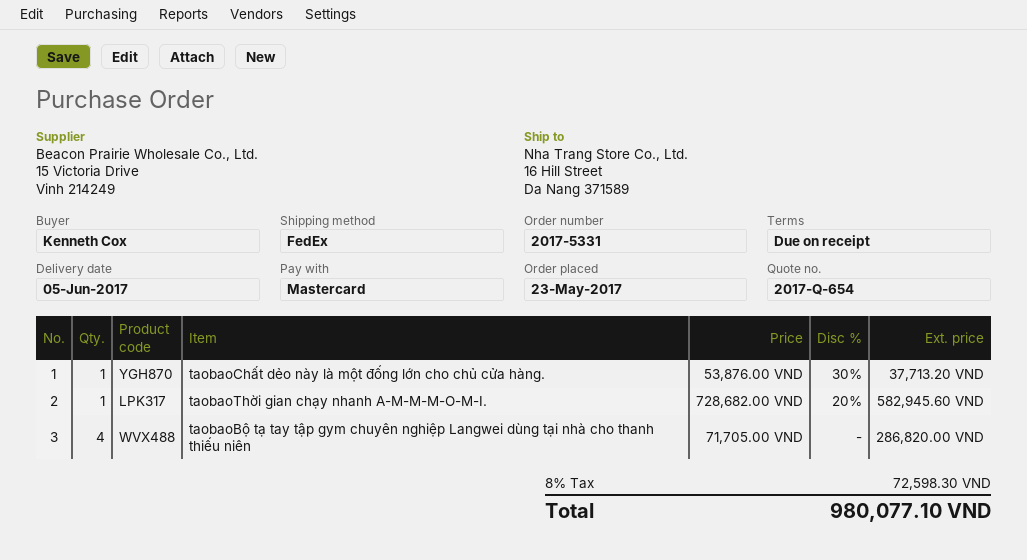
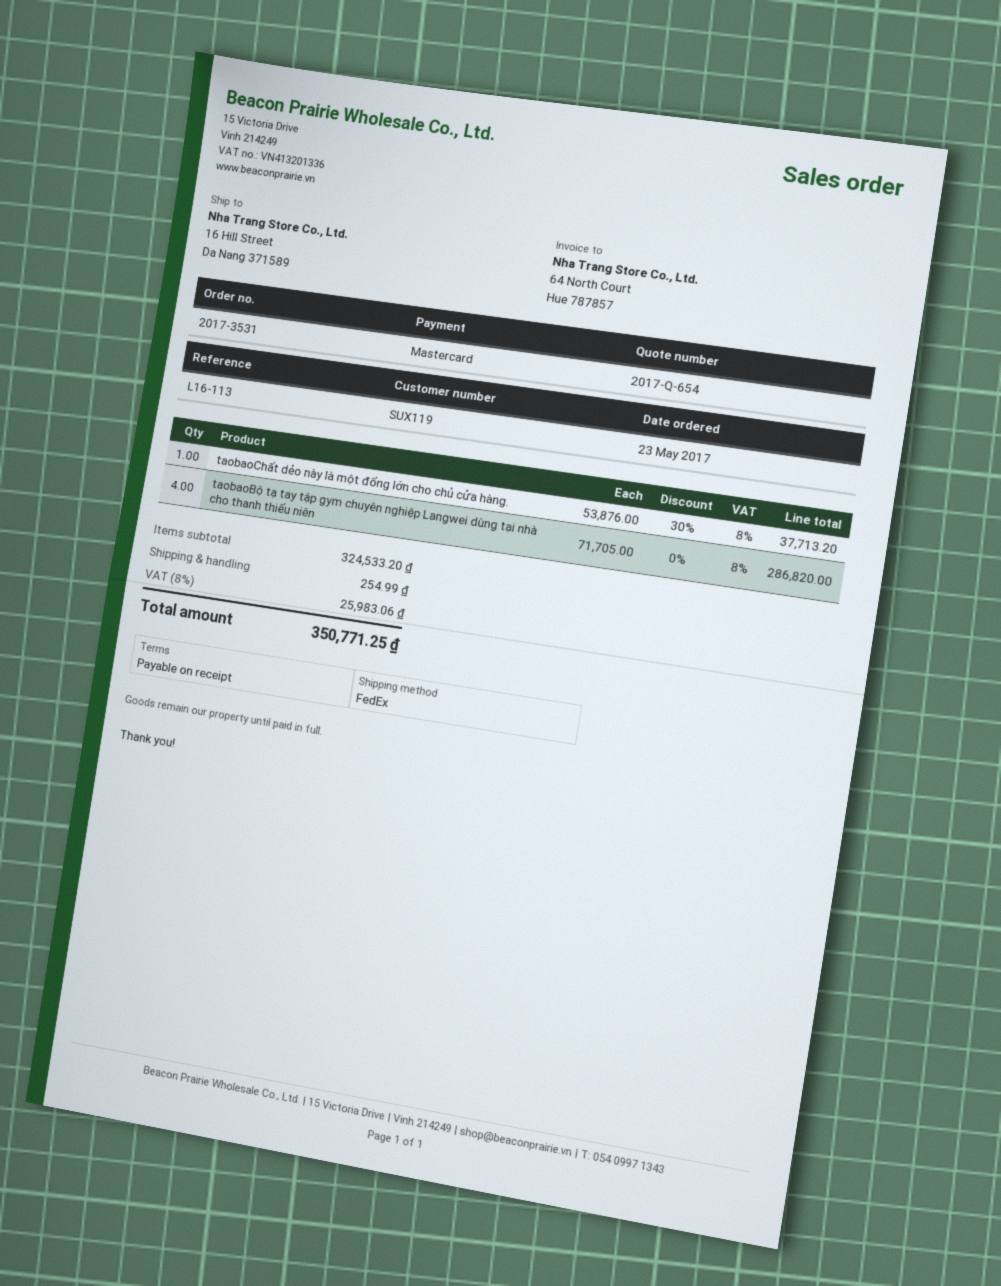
order number: 2017-5331 -> 2017-3531
taobaoThời gian chạy nhanh A-M-M-M-O-M-I.: 1 x 728682.00 - 20% = 582945.60 -> none
shipping: none -> 254.99
tax: 8% = 72598.30 -> 8% = 25983.06
total: 980077.10 -> 350771.25

